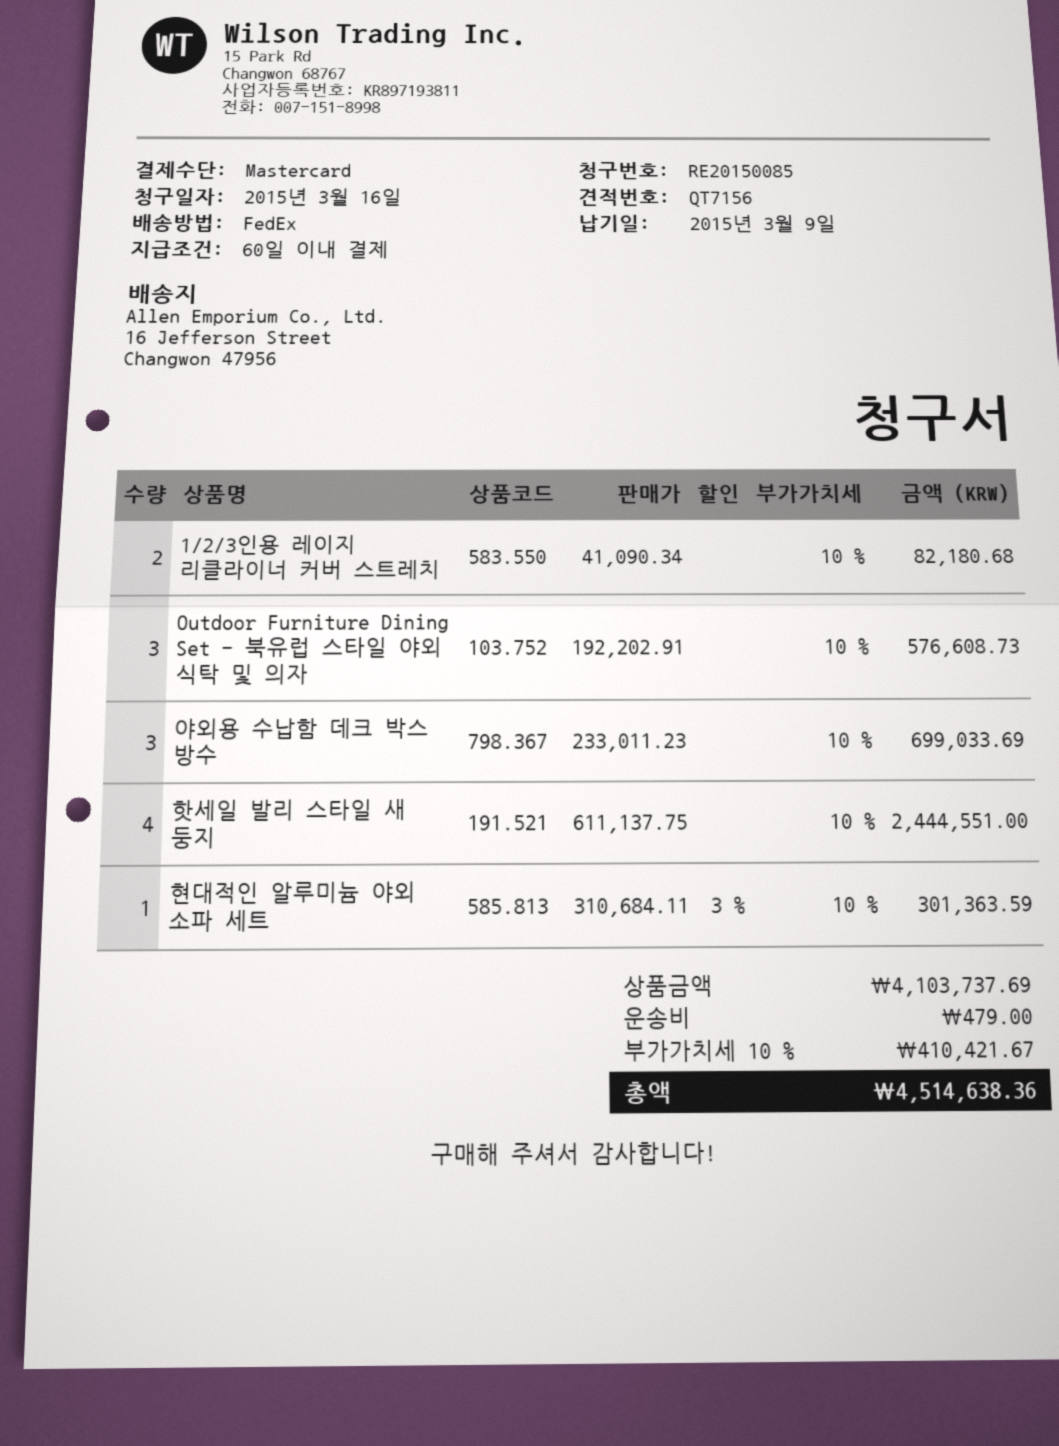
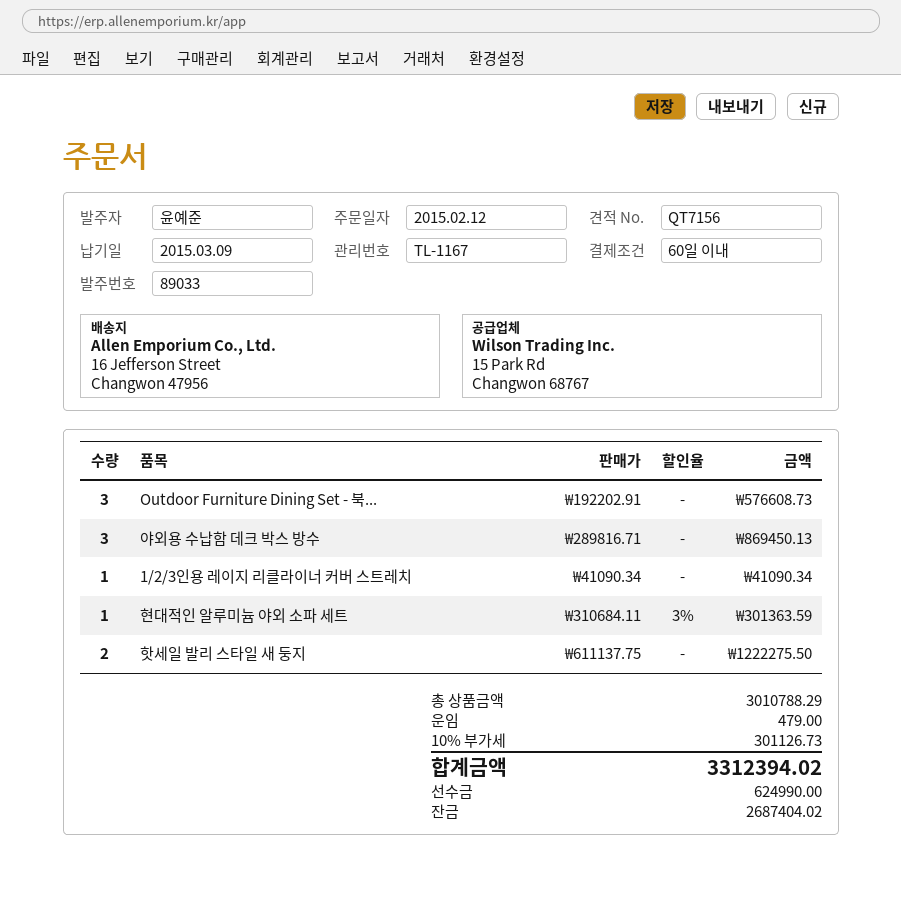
1/2/3인용 레이지 리클라이너 커버 스트레치: 2 x 41090.34 = 82180.68 -> 1 x 41090.34 = 41090.34
야외용 수납함 데크 박스 방수: 3 x 233011.23 = 699033.69 -> 3 x 289816.71 = 869450.13
핫세일 발리 스타일 새 둥지: 4 x 611137.75 = 2444551.00 -> 2 x 611137.75 = 1222275.50
subtotal: 4103737.69 -> 3010788.29
tax: 10% = 410421.67 -> 10% = 301126.73
total: 4514638.36 -> 3312394.02

